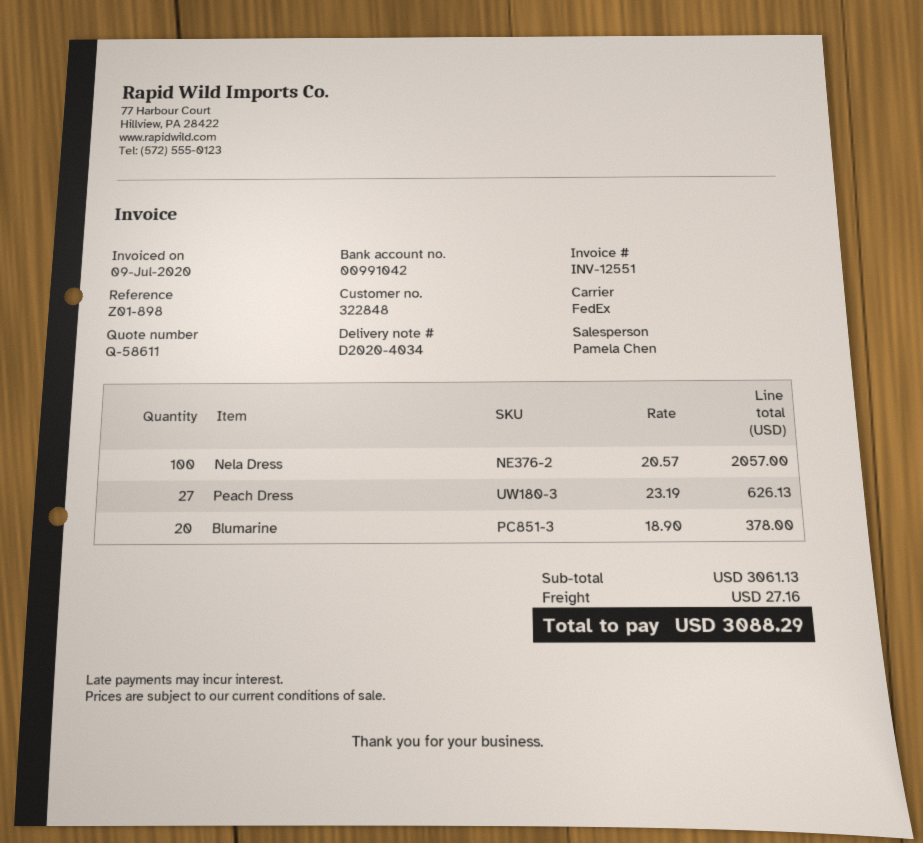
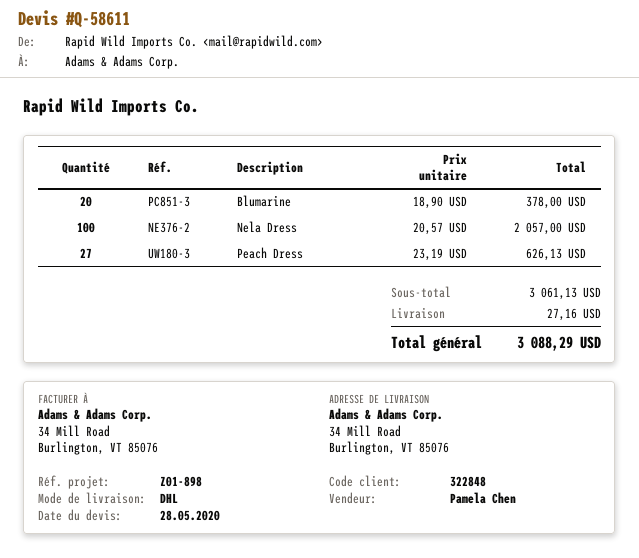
shipping method: FedEx -> DHL

